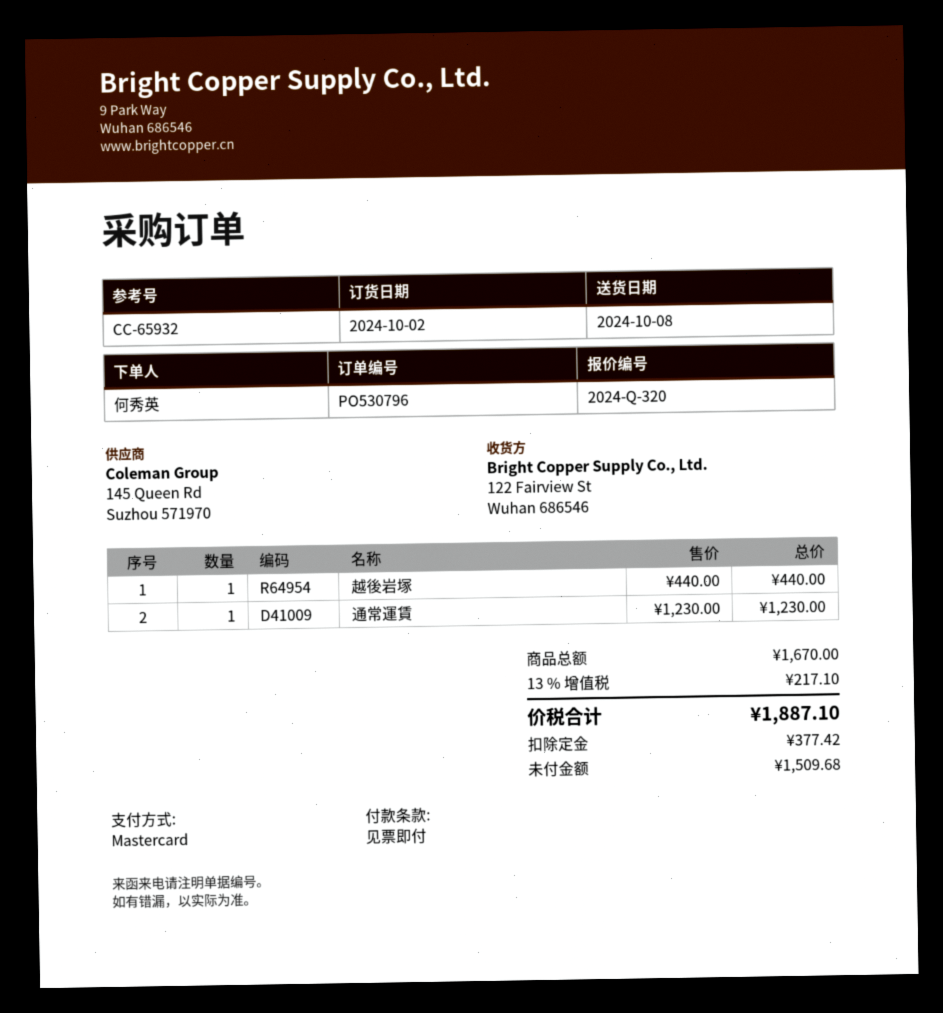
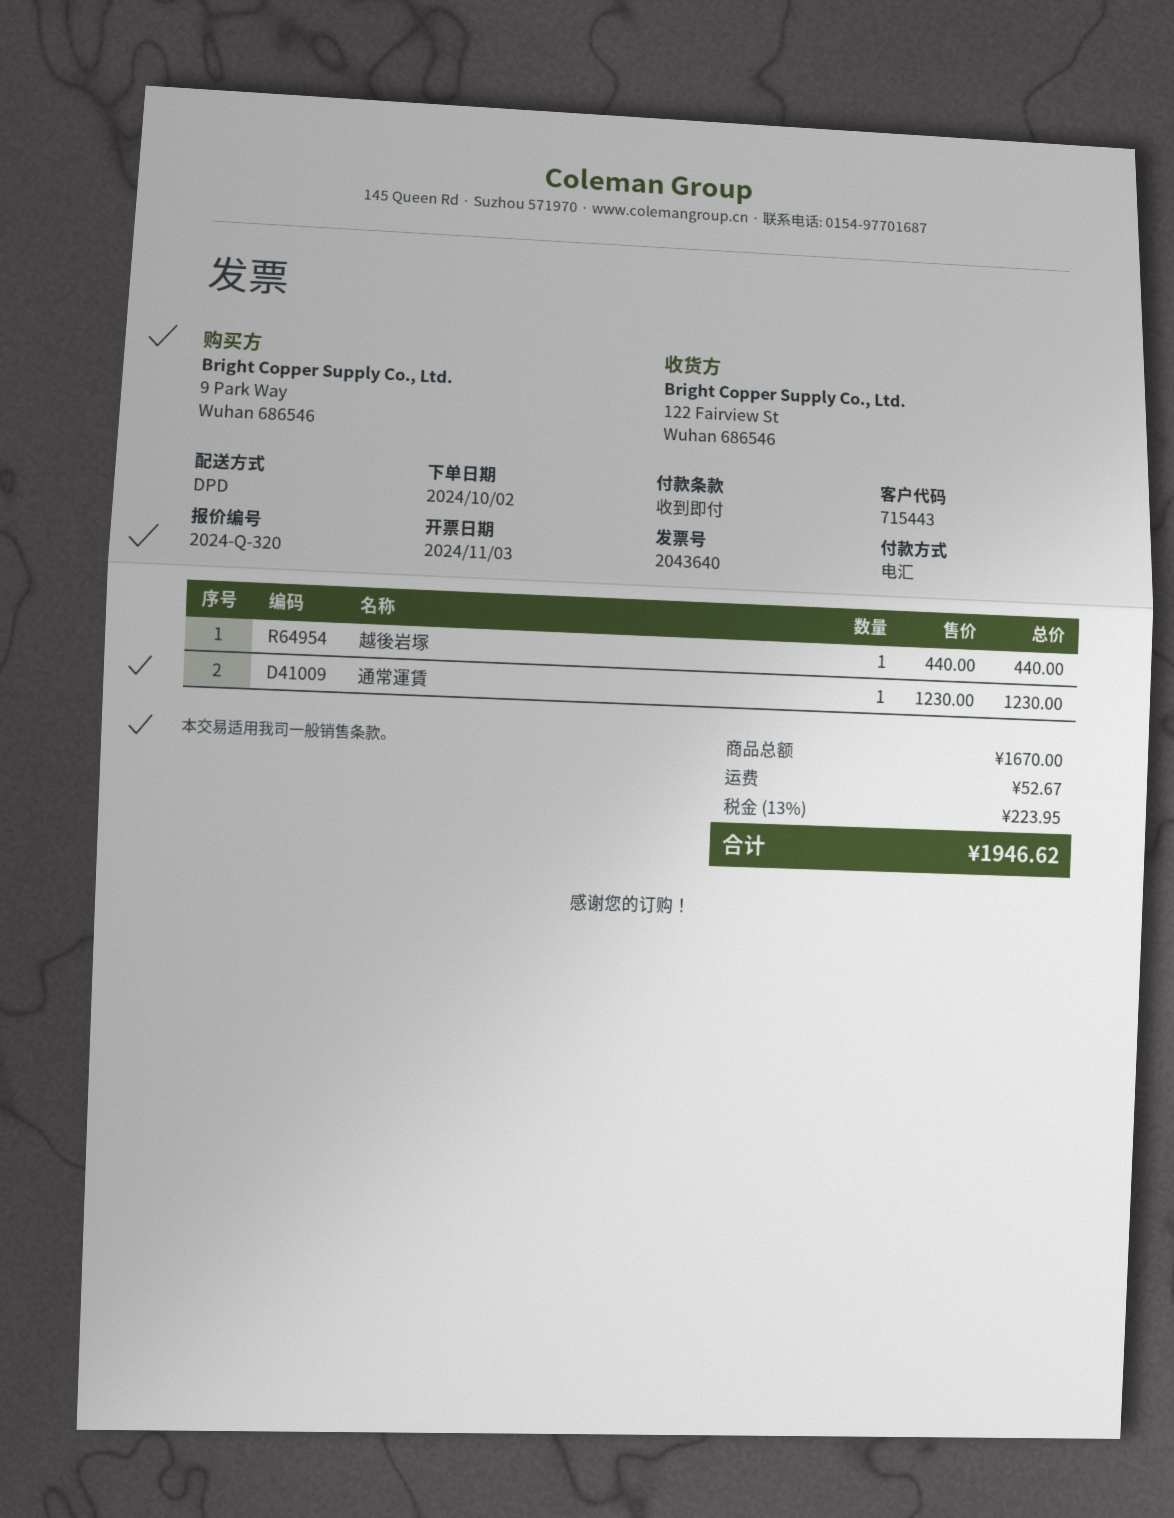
payment method: Mastercard -> bank transfer
shipping: none -> 52.67
tax: 13% = 217.10 -> 13% = 223.95
total: 1887.10 -> 1946.62

